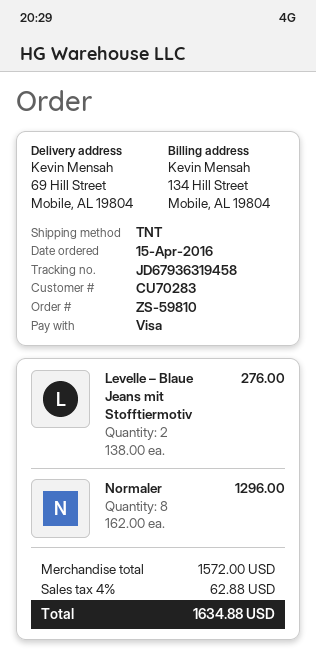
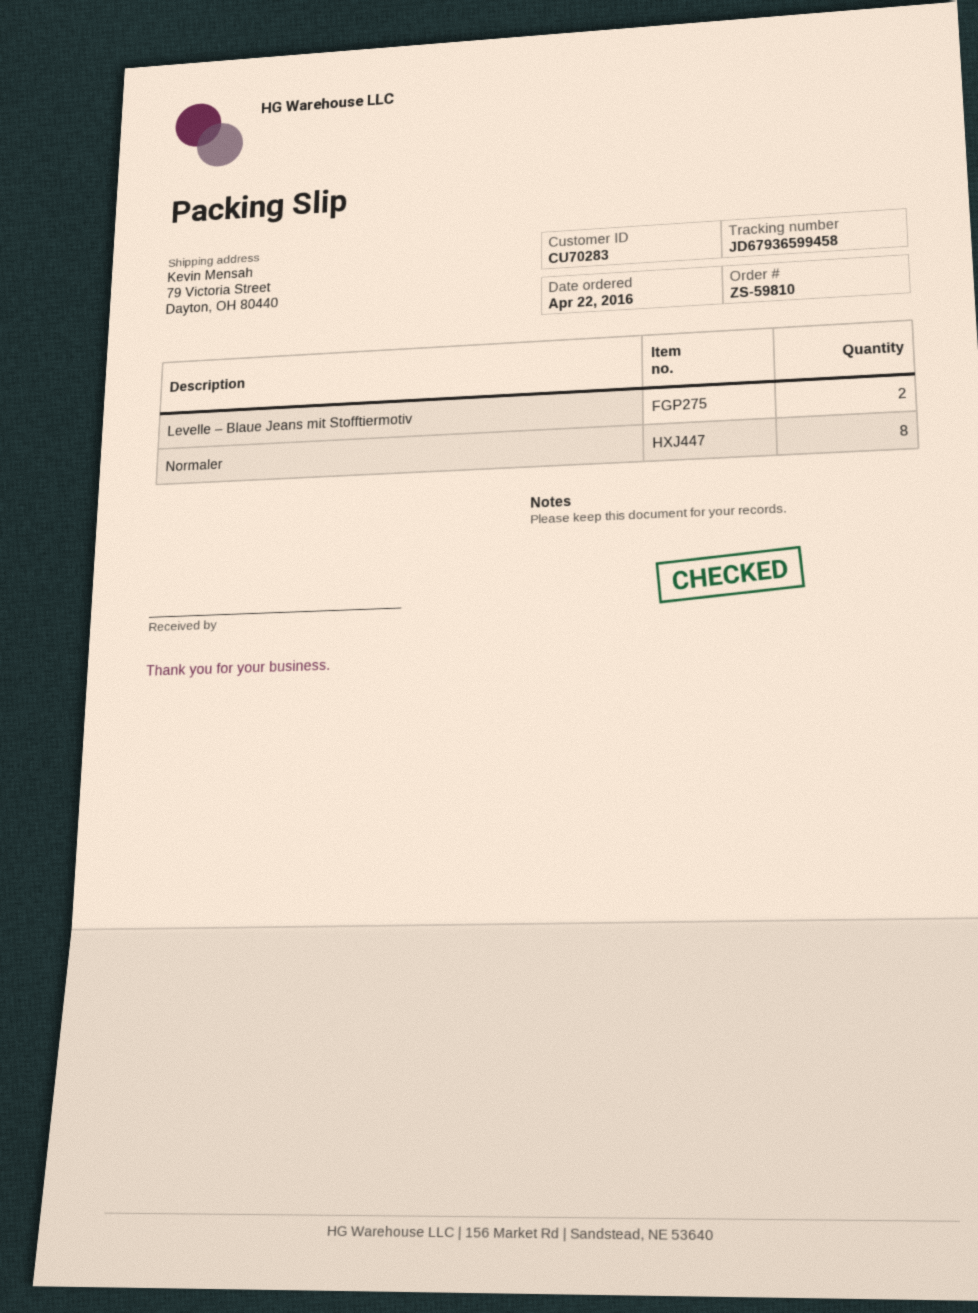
order date: 2016-04-15 -> 2016-04-22
tracking number: JD67936319458 -> JD67936599458
ship to: 69 Hill Street, Mobile, AL 19804 -> 79 Victoria Street, Dayton, OH 80440

